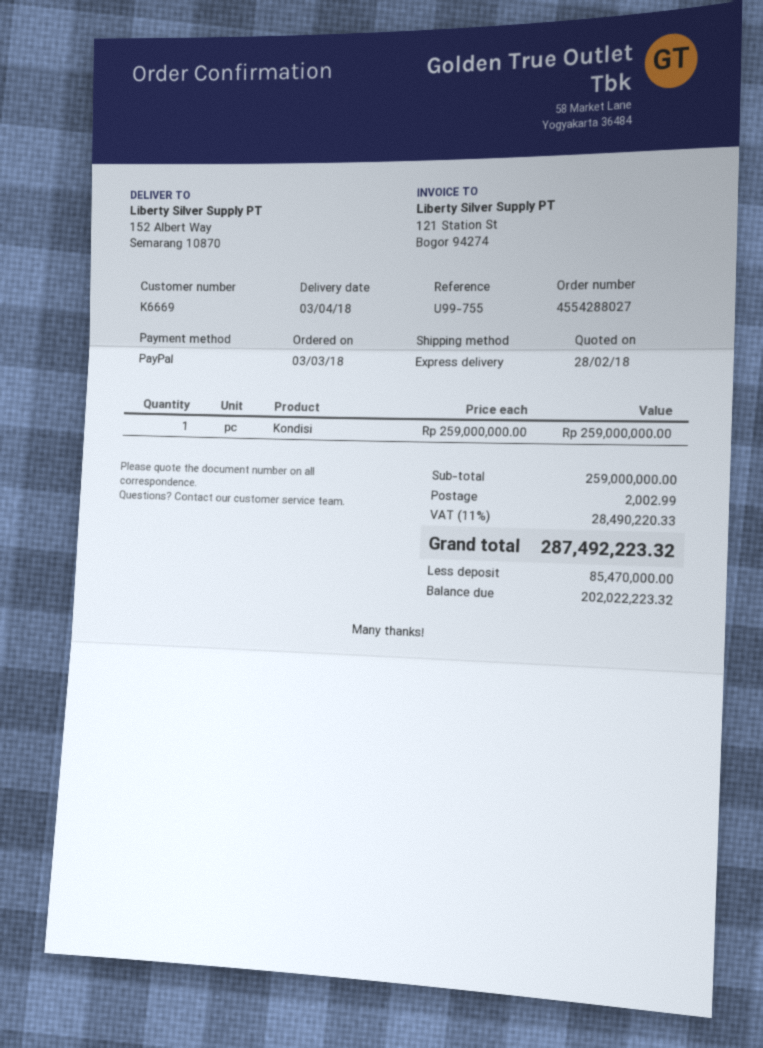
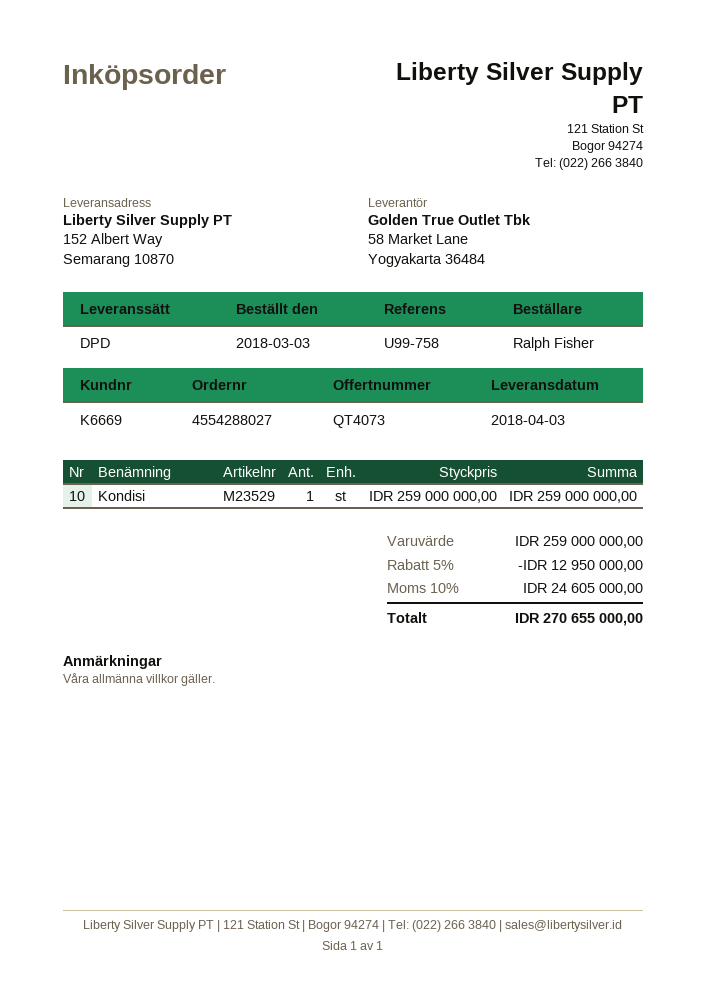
reference: U99-755 -> U99-758
shipping method: express -> DPD
discount: none -> 5% = 12950000.00
shipping: 2002.99 -> none
tax: 11% = 28490220.33 -> 10% = 24605000.00
total: 287492223.32 -> 270655000.00

